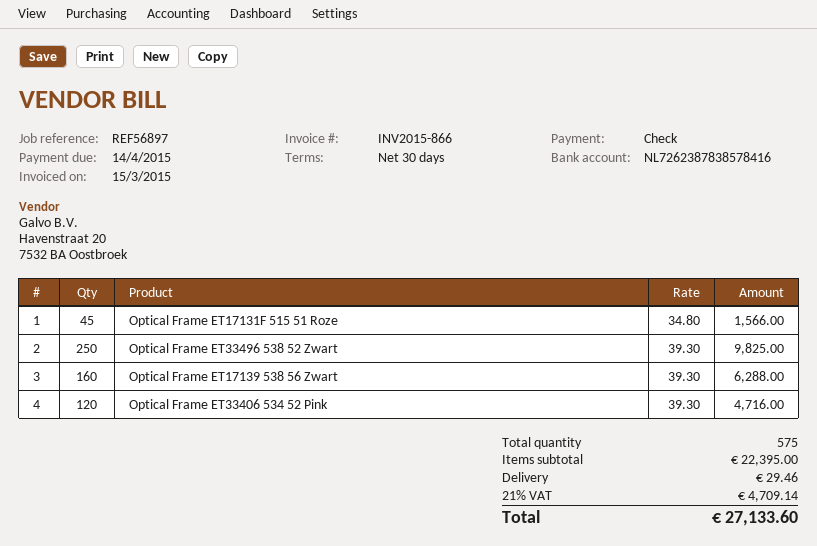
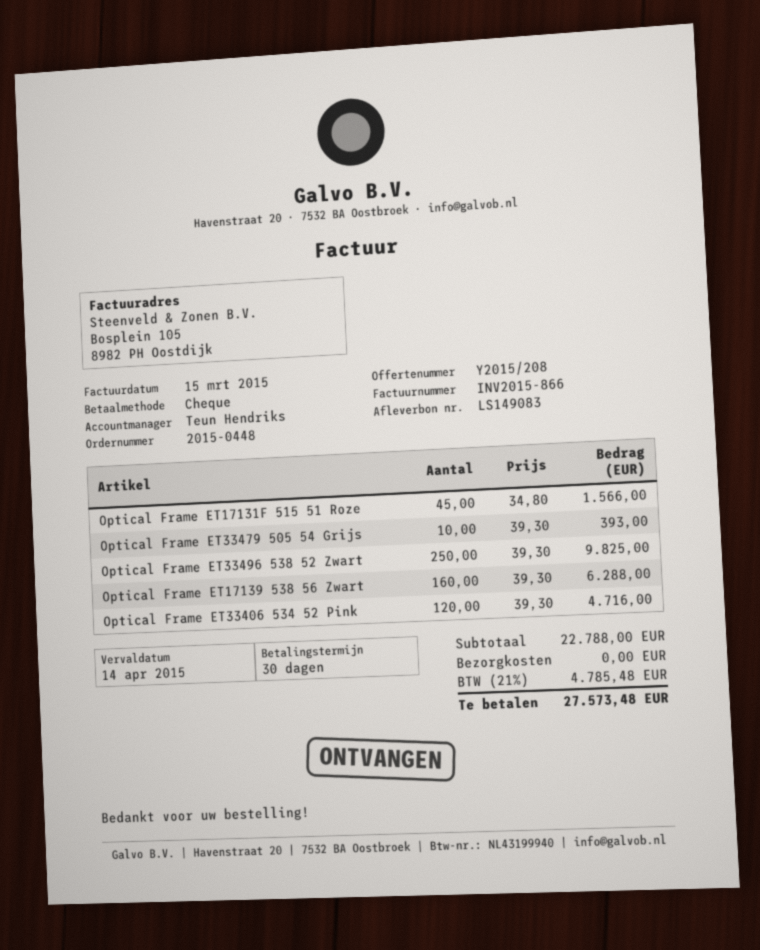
Optical Frame ET33479 505 54 Grijs: none -> 10 x 39.30 = 393.00
subtotal: 22395.00 -> 22788.00
shipping: 29.46 -> 0.00
tax: 21% = 4709.14 -> 21% = 4785.48
total: 27133.60 -> 27573.48

